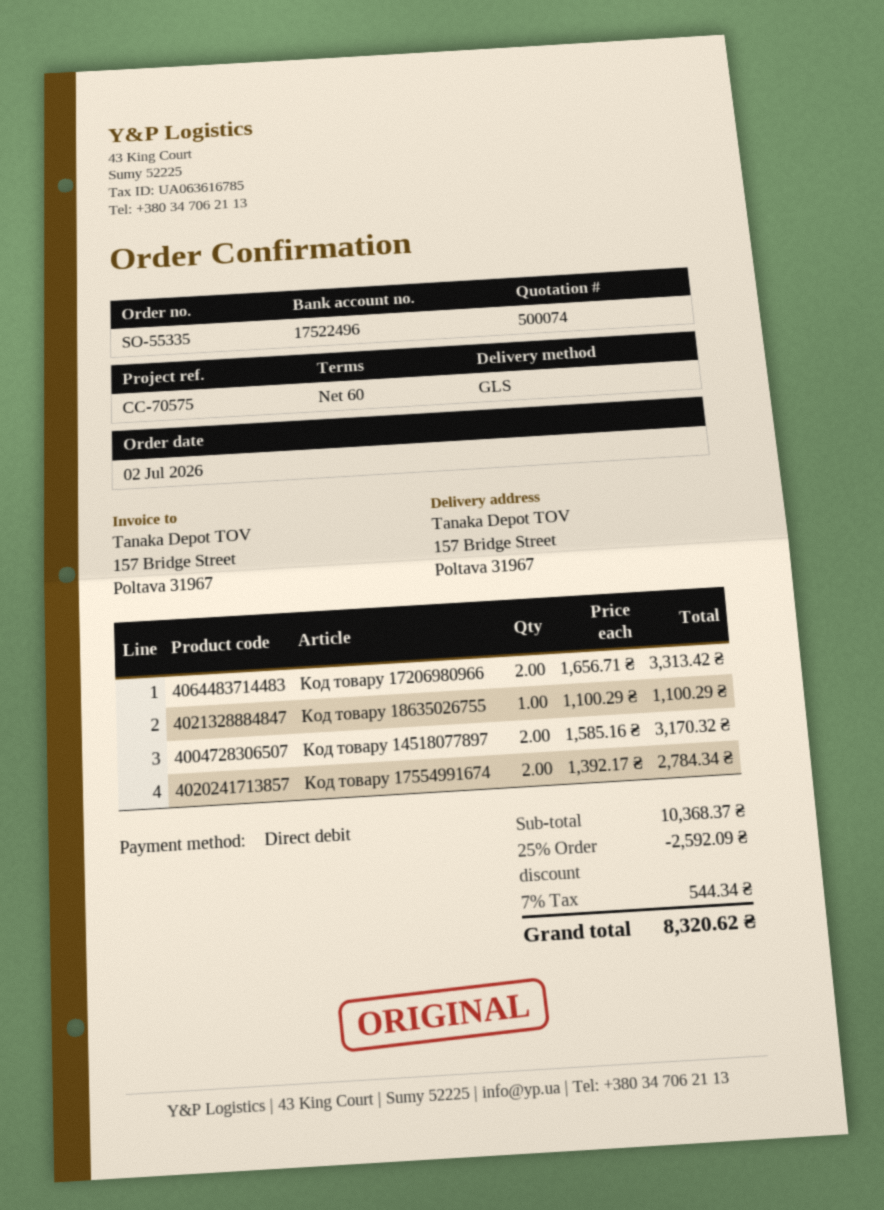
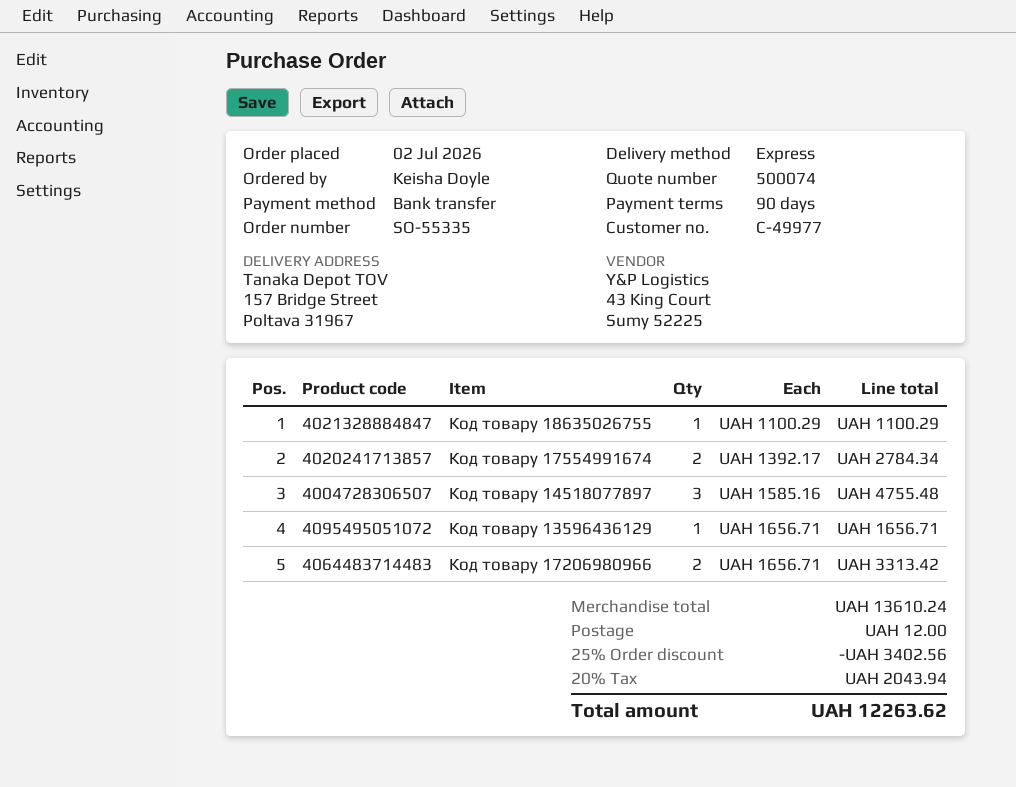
payment terms: 60 days -> 90 days
payment method: direct debit -> bank transfer
shipping method: GLS -> express
Код товару 14518077897: 2 x 1585.16 = 3170.32 -> 3 x 1585.16 = 4755.48
Код товару 13596436129: none -> 1 x 1656.71 = 1656.71
subtotal: 10368.37 -> 13610.24
discount: 25% = 2592.09 -> 25% = 3402.56
shipping: none -> 12.00
tax: 7% = 544.34 -> 20% = 2043.94
total: 8320.62 -> 12263.62

